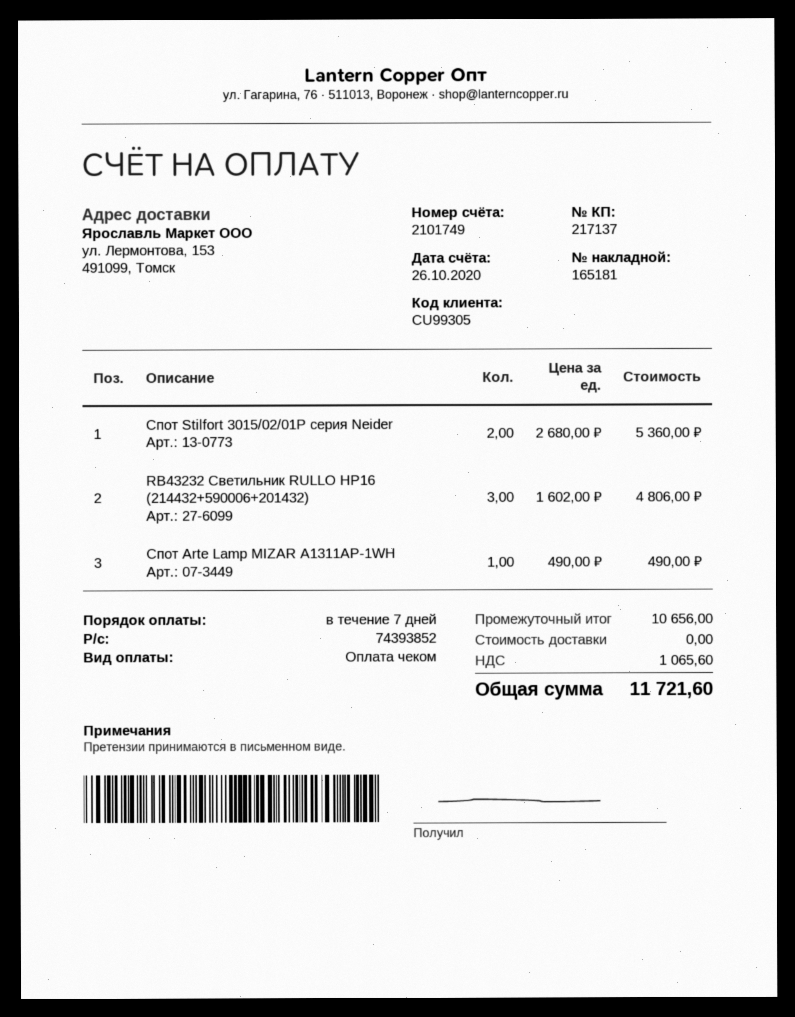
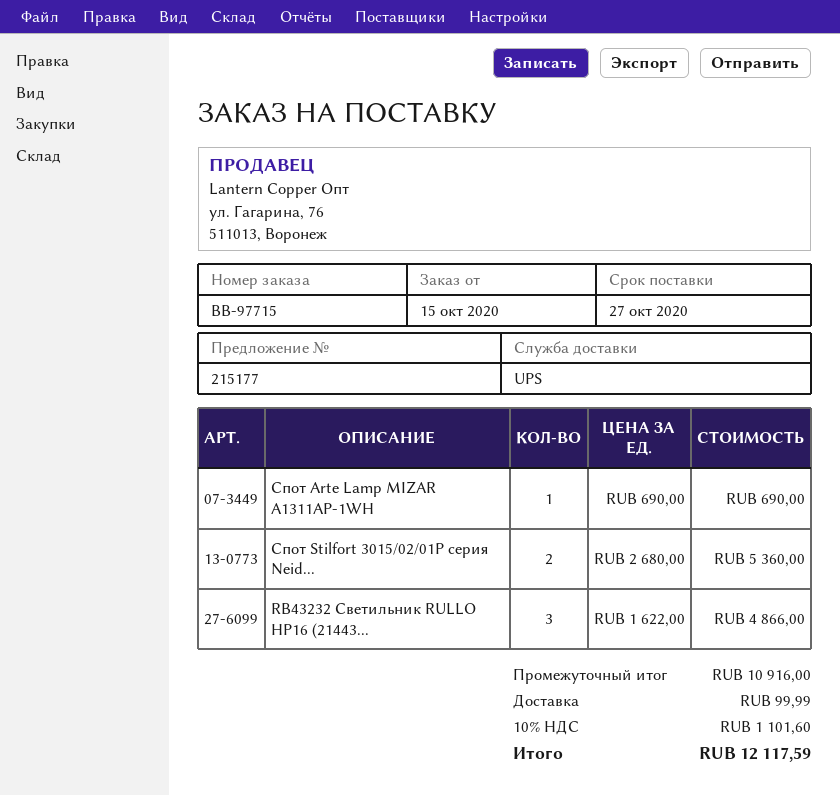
quote number: 217137 -> 215177
RB43232 Светильник RULLO HP16 (214432+590006+201432): 3 x 1602.00 = 4806.00 -> 3 x 1622.00 = 4866.00
Спот Arte Lamp MIZAR A1311AP-1WH: 1 x 490.00 = 490.00 -> 1 x 690.00 = 690.00
subtotal: 10656.00 -> 10916.00
shipping: 0.00 -> 99.99
tax: 1065.60 -> 1101.60
total: 11721.60 -> 12117.59

